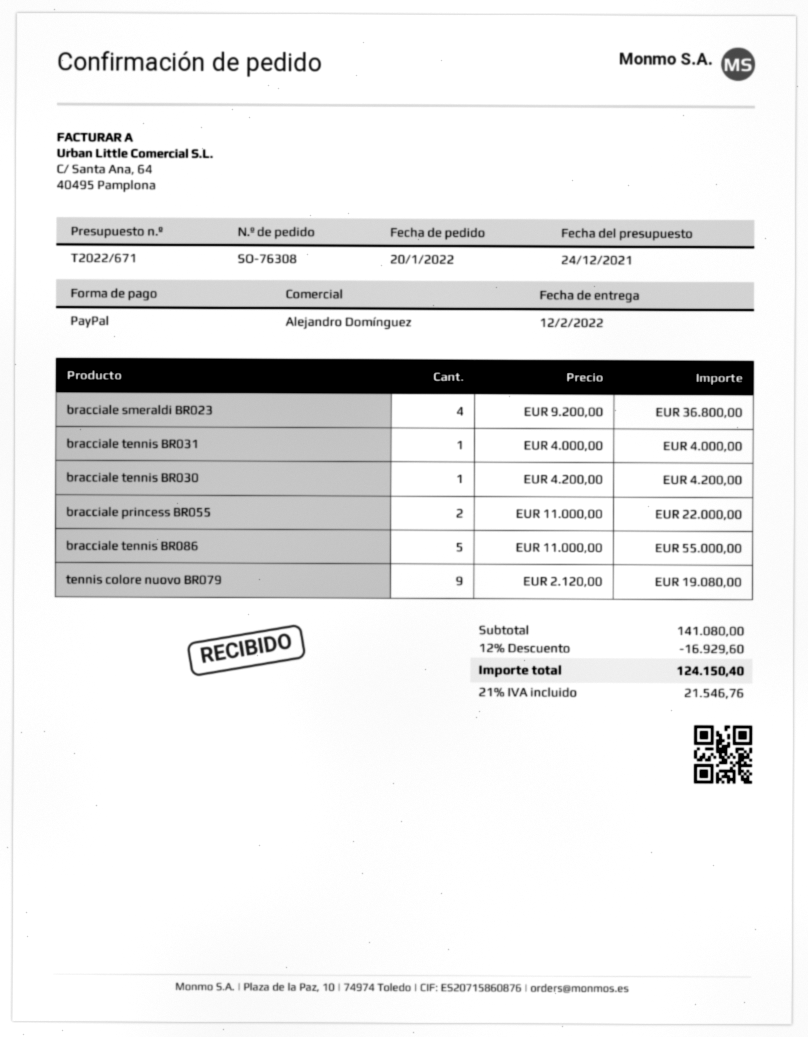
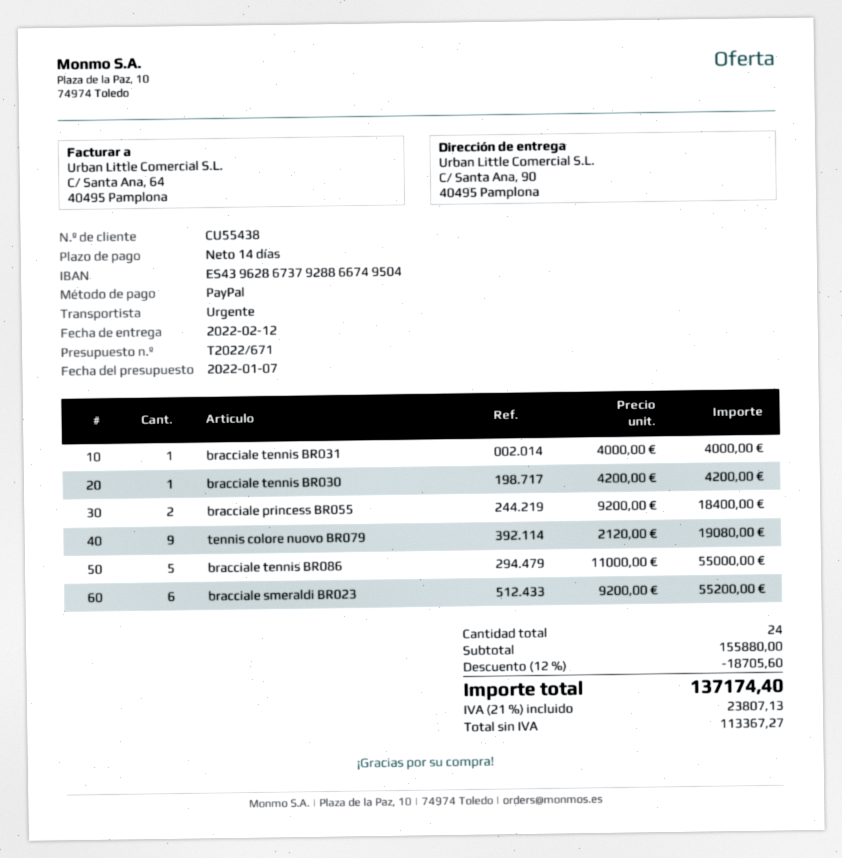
quote date: 2021-12-24 -> 2022-01-07
bracciale smeraldi BR023: 4 x 9200.00 = 36800.00 -> 6 x 9200.00 = 55200.00
bracciale princess BR055: 2 x 11000.00 = 22000.00 -> 2 x 9200.00 = 18400.00
subtotal: 141080.00 -> 155880.00
discount: 12% = 16929.60 -> 12% = 18705.60
tax: 21% = 21546.76 -> 21% = 23807.13
total: 124150.40 -> 137174.40

